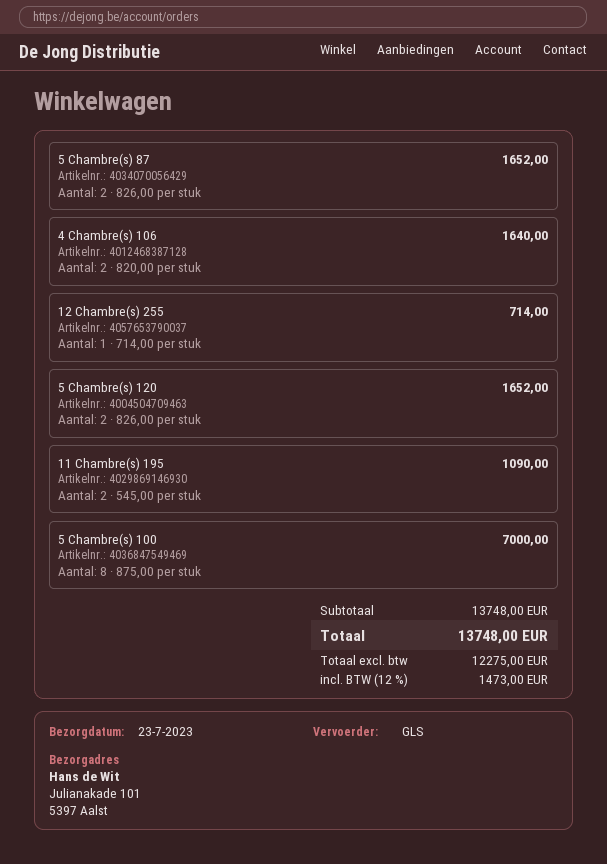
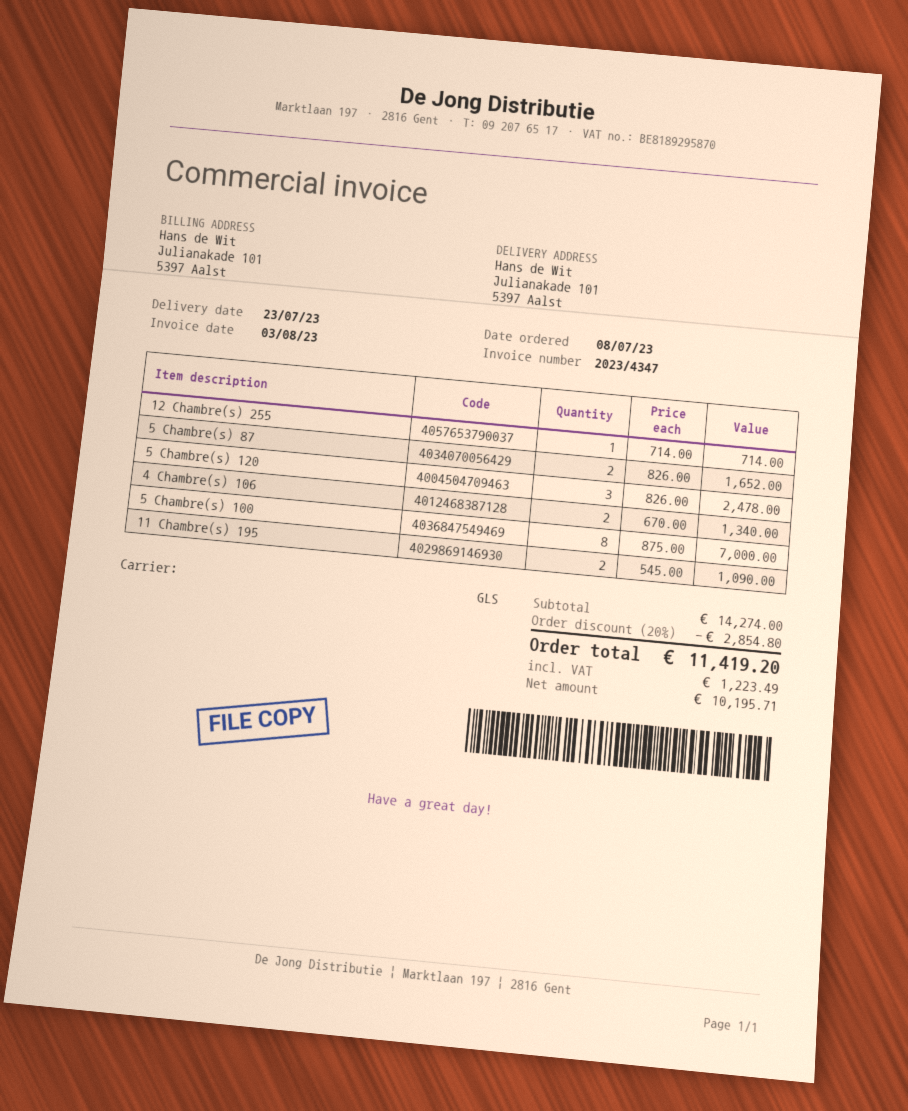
4 Chambre(s) 106: 2 x 820.00 = 1640.00 -> 2 x 670.00 = 1340.00
5 Chambre(s) 120: 2 x 826.00 = 1652.00 -> 3 x 826.00 = 2478.00
subtotal: 13748.00 -> 14274.00
discount: none -> 20% = 2854.80
net: 12275.00 -> 10195.71
tax: 1473.00 -> 1223.49
total: 13748.00 -> 11419.20

